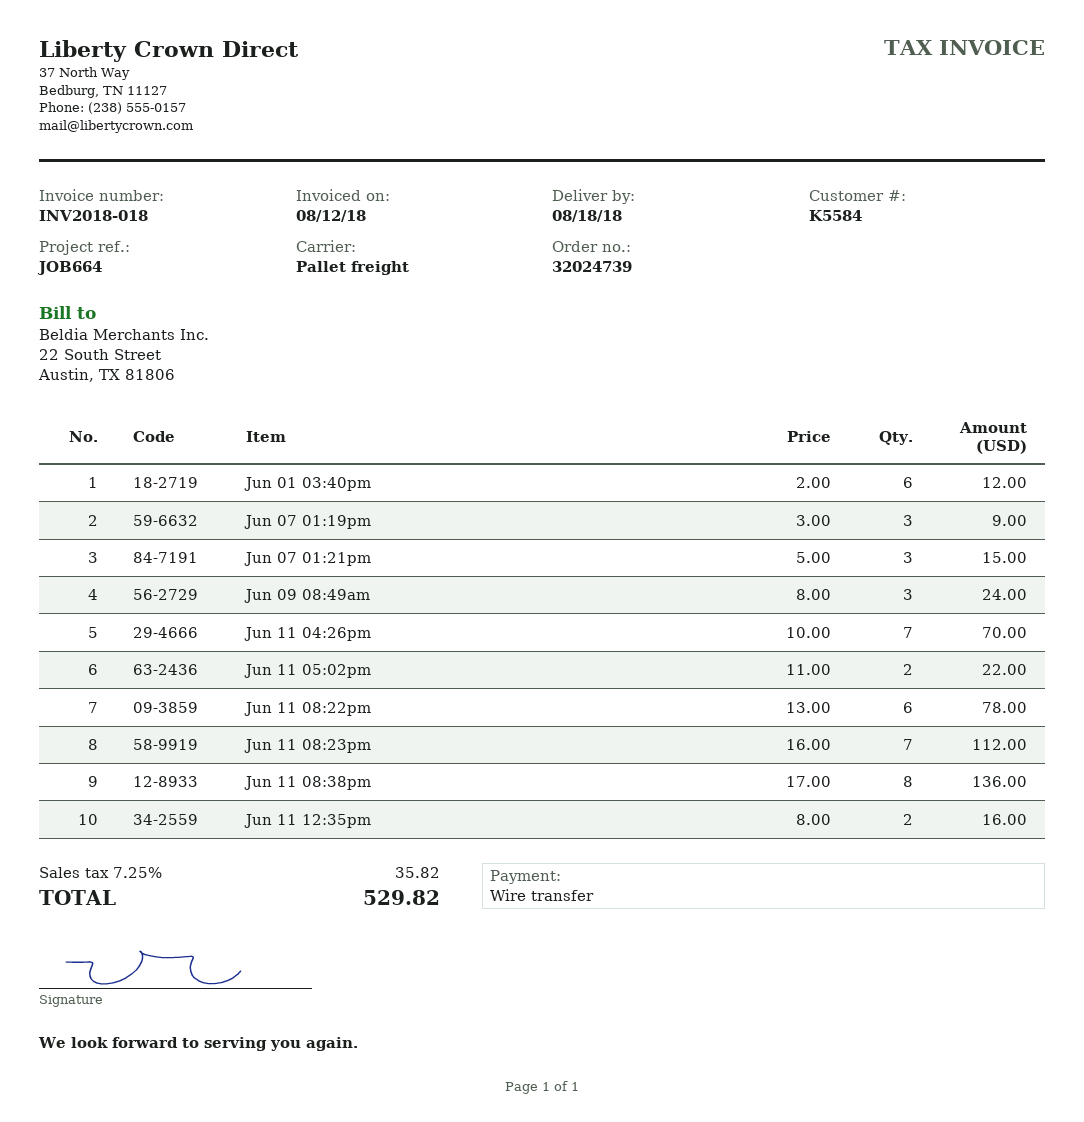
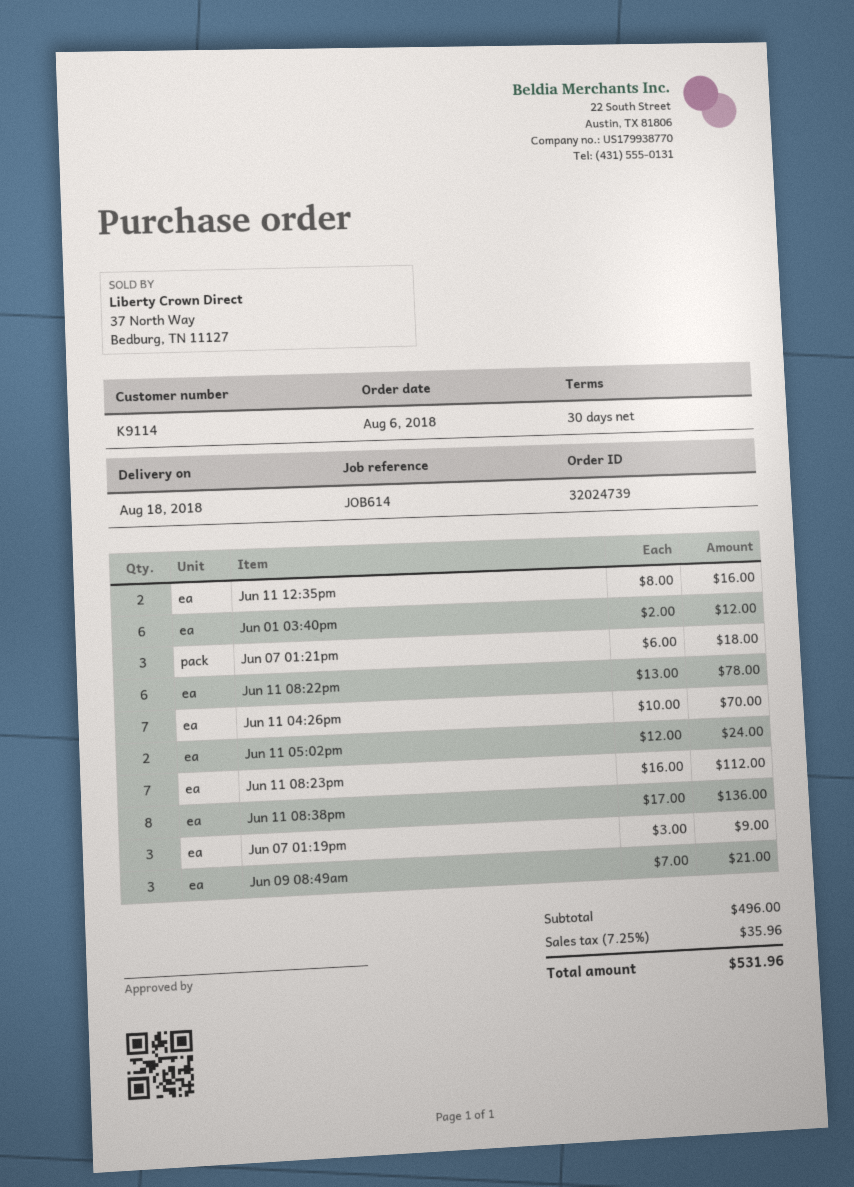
customer number: K5584 -> K9114
reference: JOB664 -> JOB614
Jun 07 01:21pm: 3 x 5.00 = 15.00 -> 3 x 6.00 = 18.00
Jun 09 08:49am: 3 x 8.00 = 24.00 -> 3 x 7.00 = 21.00
Jun 11 05:02pm: 2 x 11.00 = 22.00 -> 2 x 12.00 = 24.00
tax: 7.25% = 35.82 -> 7.25% = 35.96
total: 529.82 -> 531.96

